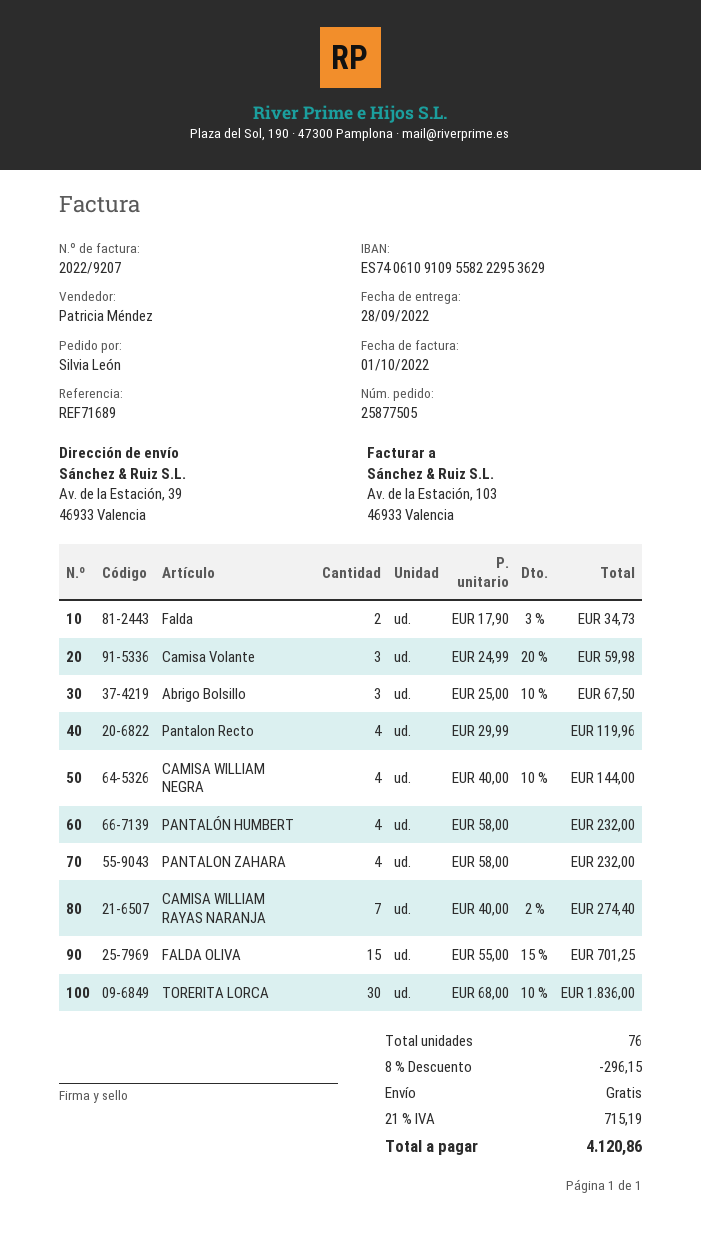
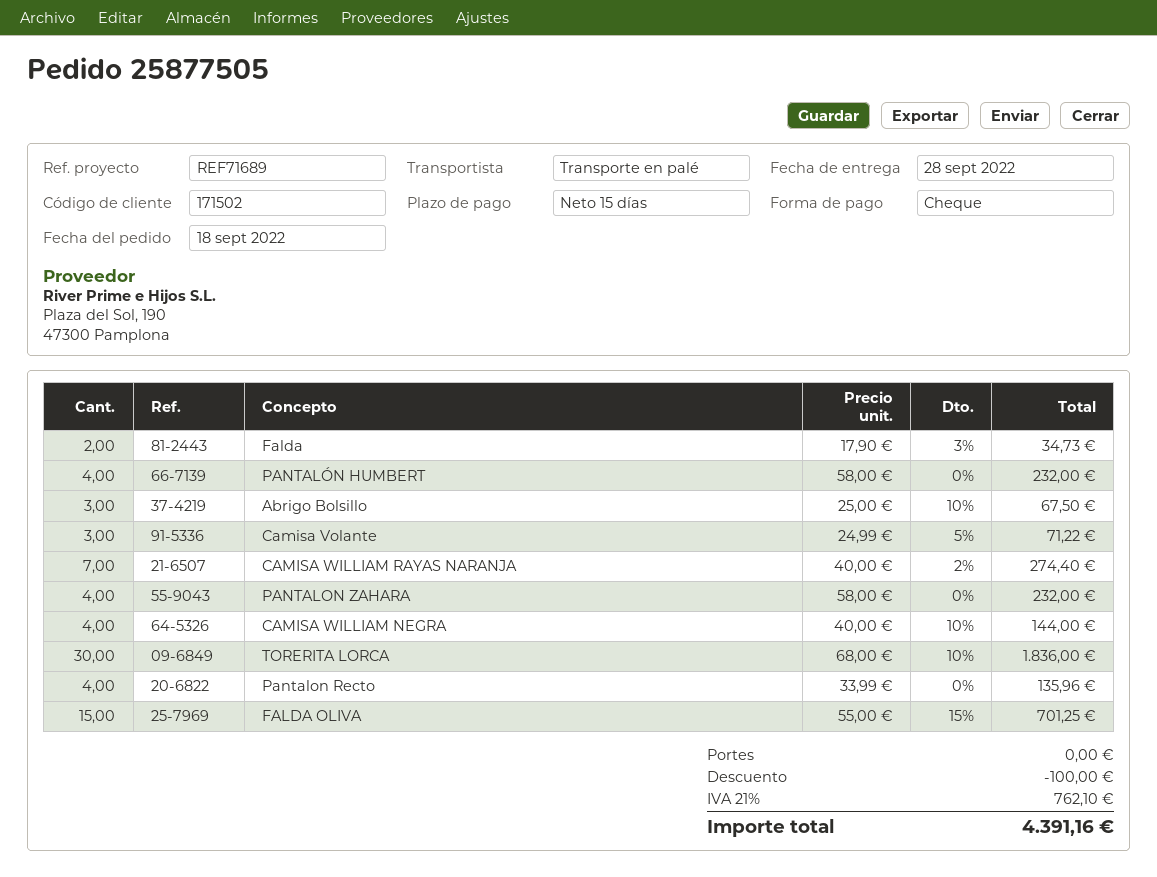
Camisa Volante: 3 x 24.99 - 20% = 59.98 -> 3 x 24.99 - 5% = 71.22
Pantalon Recto: 4 x 29.99 = 119.96 -> 4 x 33.99 = 135.96
discount: 296.15 -> 100.00
tax: 21% = 715.19 -> 21% = 762.10
total: 4120.86 -> 4391.16

